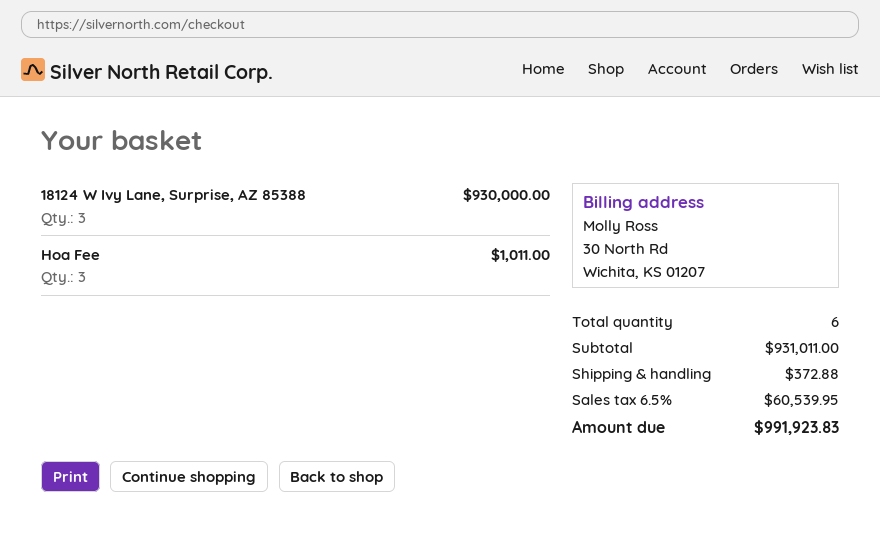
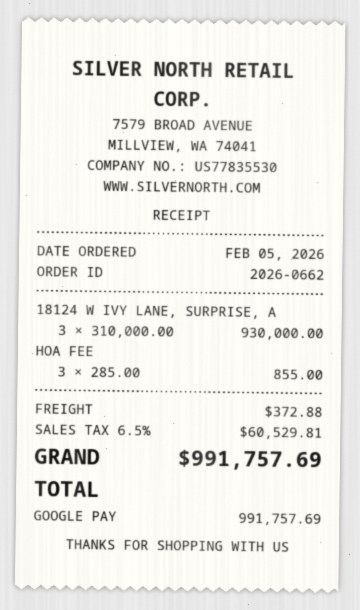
Hoa Fee: 3 for 1011.00 -> 3 for 855.00
tax: 6.5% = 60539.95 -> 6.5% = 60529.81
total: 991923.83 -> 991757.69

